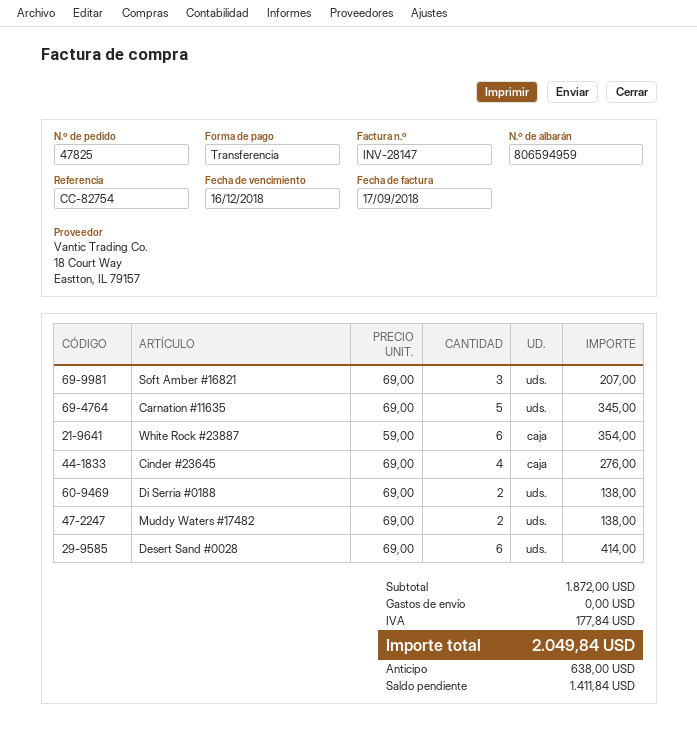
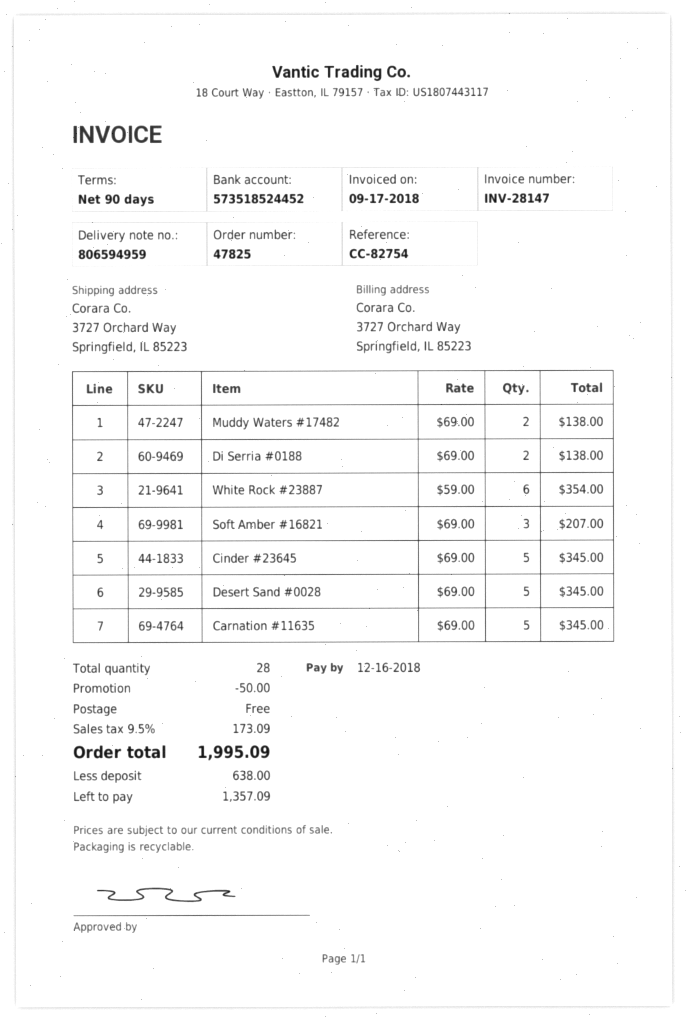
Cinder #23645: 4 x 69.00 = 276.00 -> 5 x 69.00 = 345.00
Desert Sand #0028: 6 x 69.00 = 414.00 -> 5 x 69.00 = 345.00
discount: none -> 50.00
tax: 177.84 -> 173.09
total: 2049.84 -> 1995.09
balance: 1411.84 -> 1357.09

